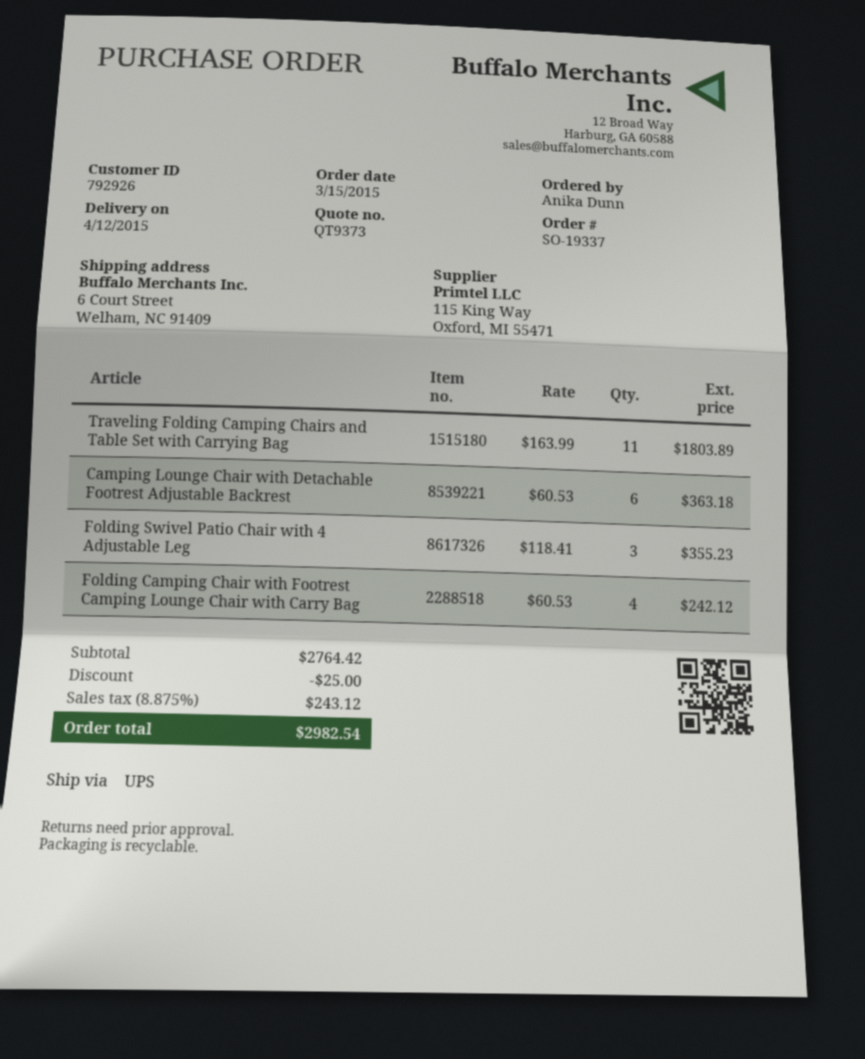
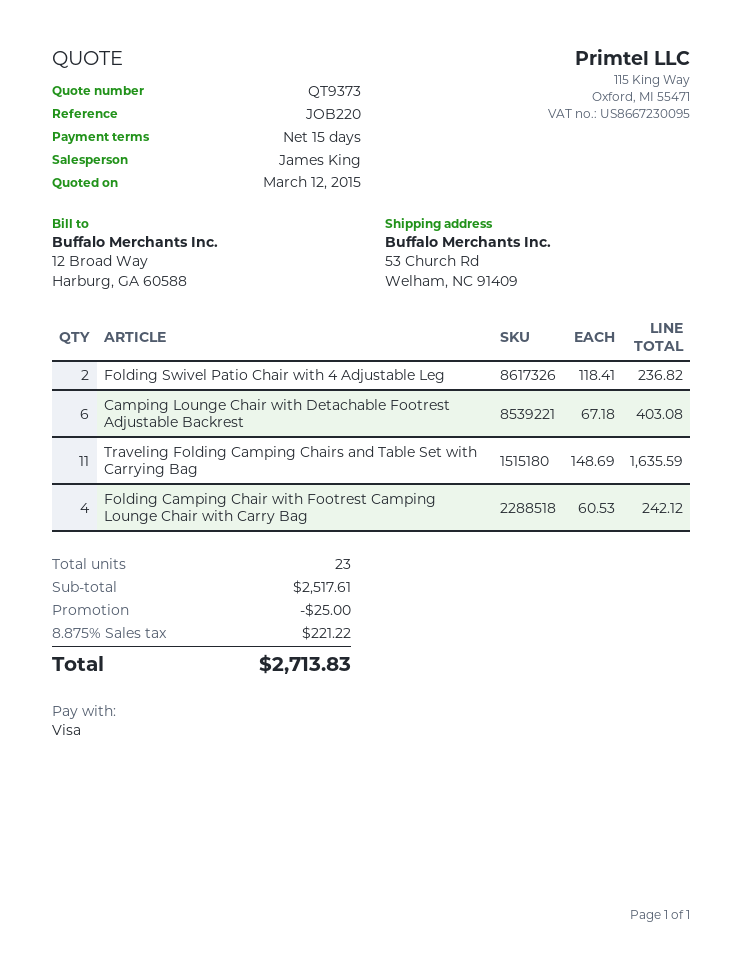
ship to: 6 Court Street, Welham, NC 91409 -> 53 Church Rd, Welham, NC 91409
Traveling Folding Camping Chairs and Table Set with Carrying Bag: 11 x 163.99 = 1803.89 -> 11 x 148.69 = 1635.59
Camping Lounge Chair with Detachable Footrest Adjustable Backrest: 6 x 60.53 = 363.18 -> 6 x 67.18 = 403.08
Folding Swivel Patio Chair with 4 Adjustable Leg: 3 x 118.41 = 355.23 -> 2 x 118.41 = 236.82
subtotal: 2764.42 -> 2517.61
tax: 8.875% = 243.12 -> 8.875% = 221.22
total: 2982.54 -> 2713.83

